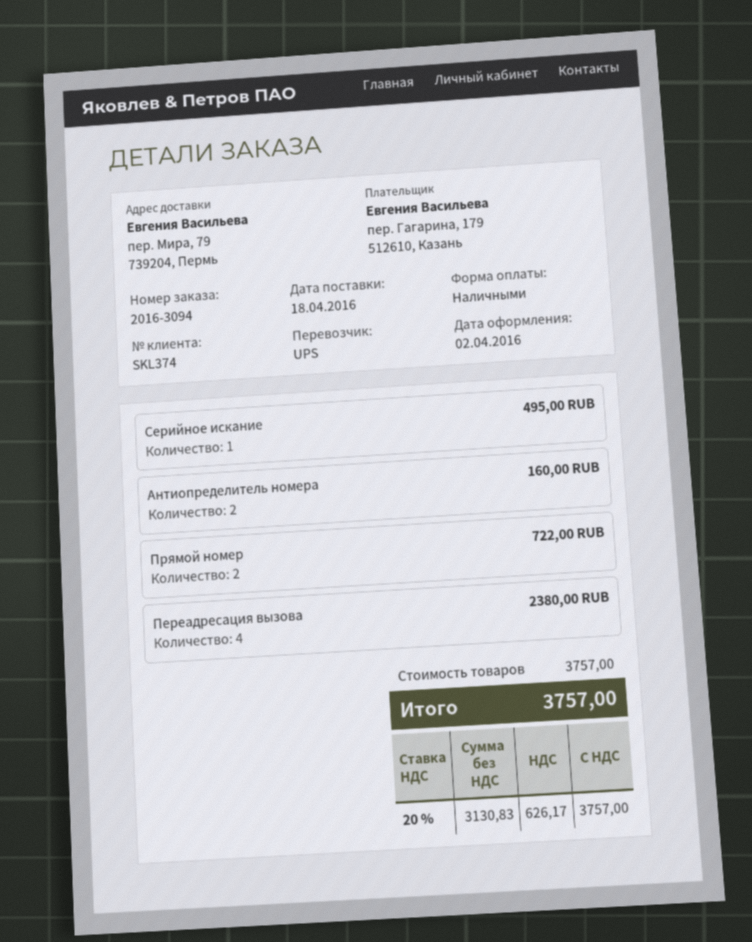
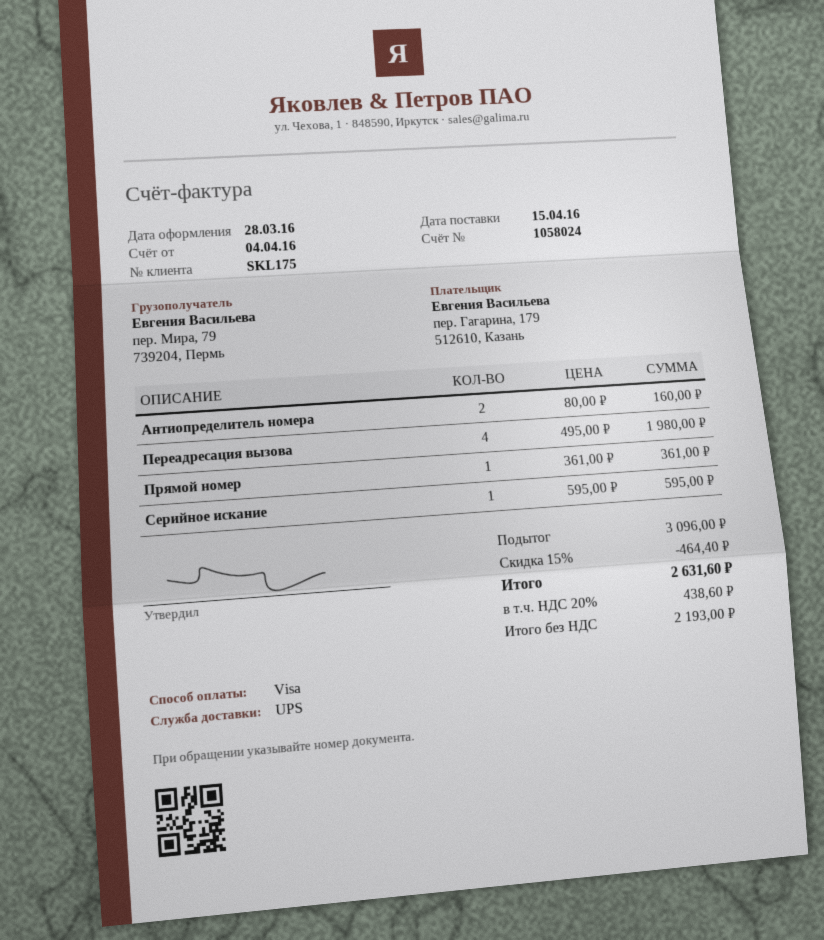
order date: 2016-04-02 -> 2016-03-28
delivery date: 2016-04-18 -> 2016-04-15
customer number: SKL374 -> SKL175
payment method: cash -> Visa
Серийное искание: 1 for 495.00 -> 1 for 595.00
Прямой номер: 2 for 722.00 -> 1 for 361.00
Переадресация вызова: 4 for 2380.00 -> 4 for 1980.00
subtotal: 3757.00 -> 3096.00
discount: none -> 15% = 464.40
net: 3130.83 -> 2193.00
tax: 20% = 626.17 -> 20% = 438.60
total: 3757.00 -> 2631.60

